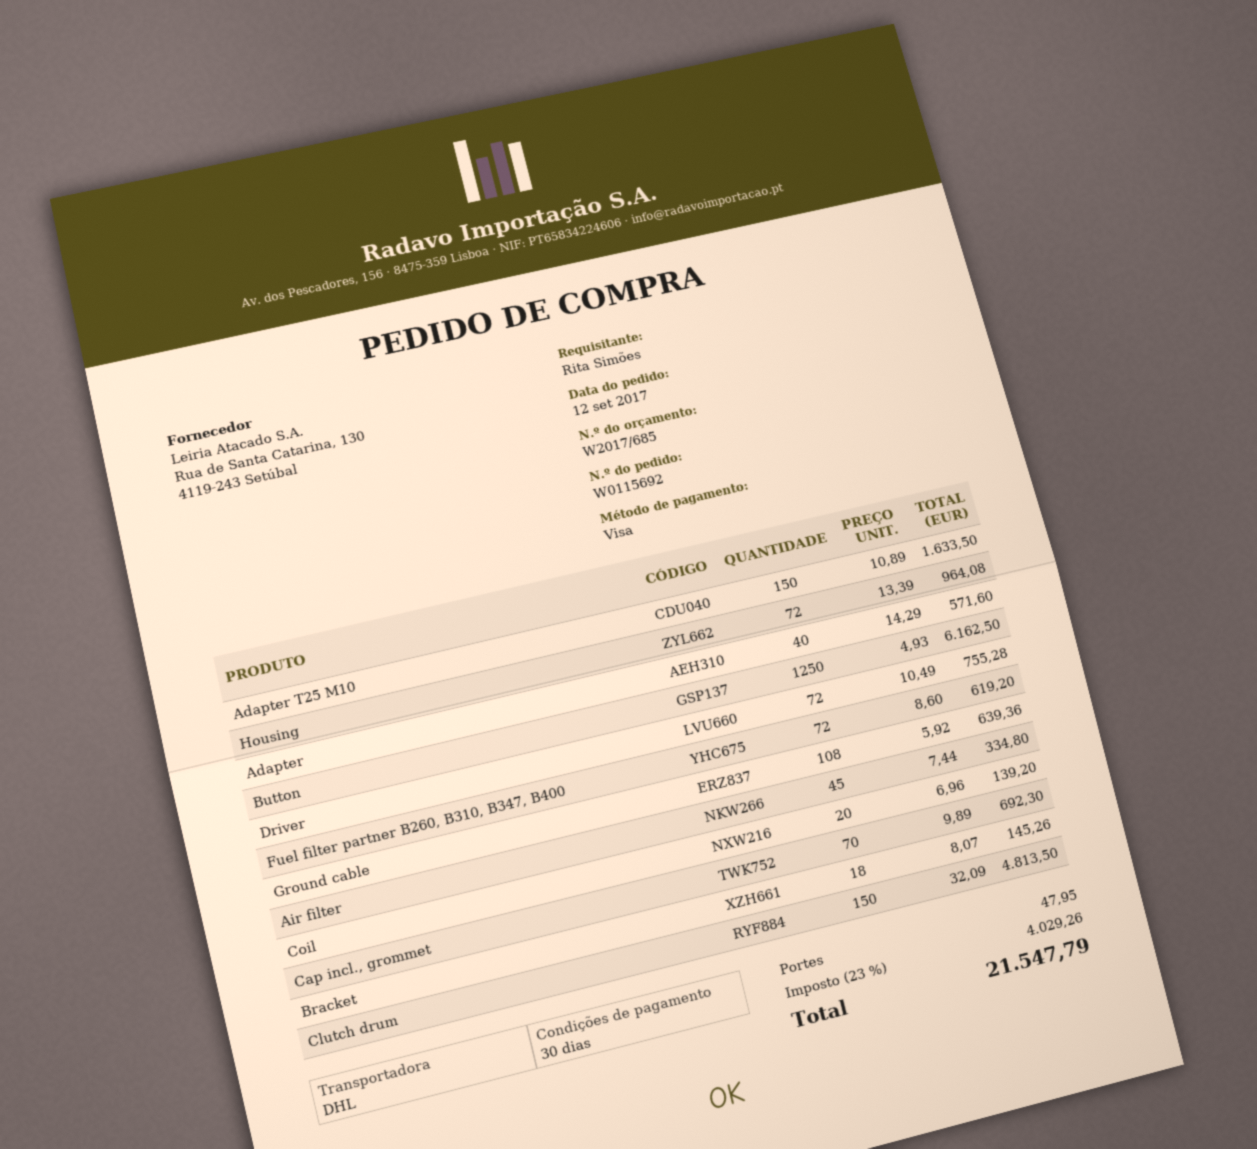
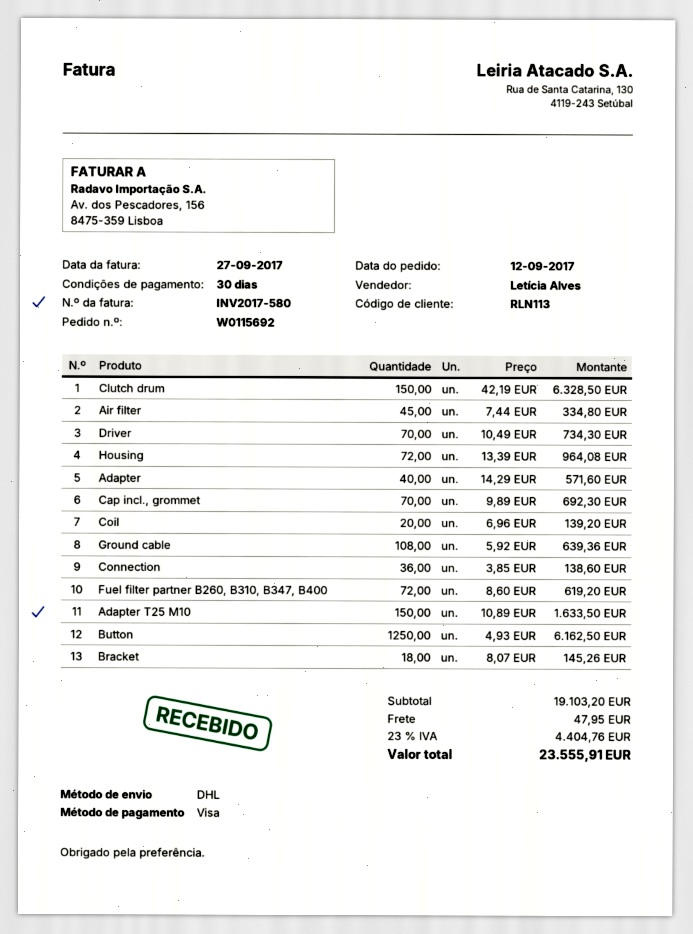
Driver: 72 x 10.49 = 755.28 -> 70 x 10.49 = 734.30
Clutch drum: 150 x 32.09 = 4813.50 -> 150 x 42.19 = 6328.50
Connection: none -> 36 x 3.85 = 138.60
tax: 23% = 4029.26 -> 23% = 4404.76
total: 21547.79 -> 23555.91

